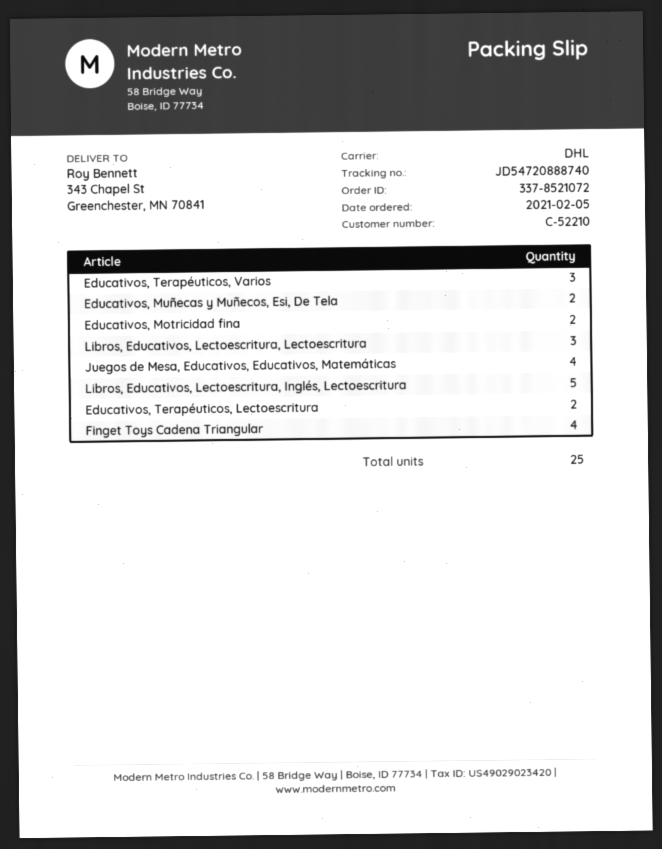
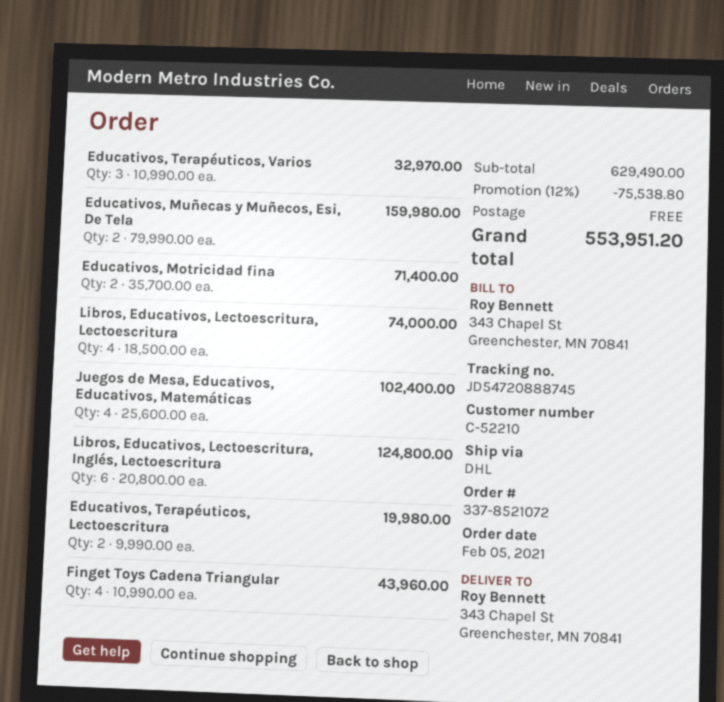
tracking number: JD54720888740 -> JD54720888745
Libros, Educativos, Lectoescritura, Lectoescritura: 3 -> 4
Libros, Educativos, Lectoescritura, Inglés, Lectoescritura: 5 -> 6

